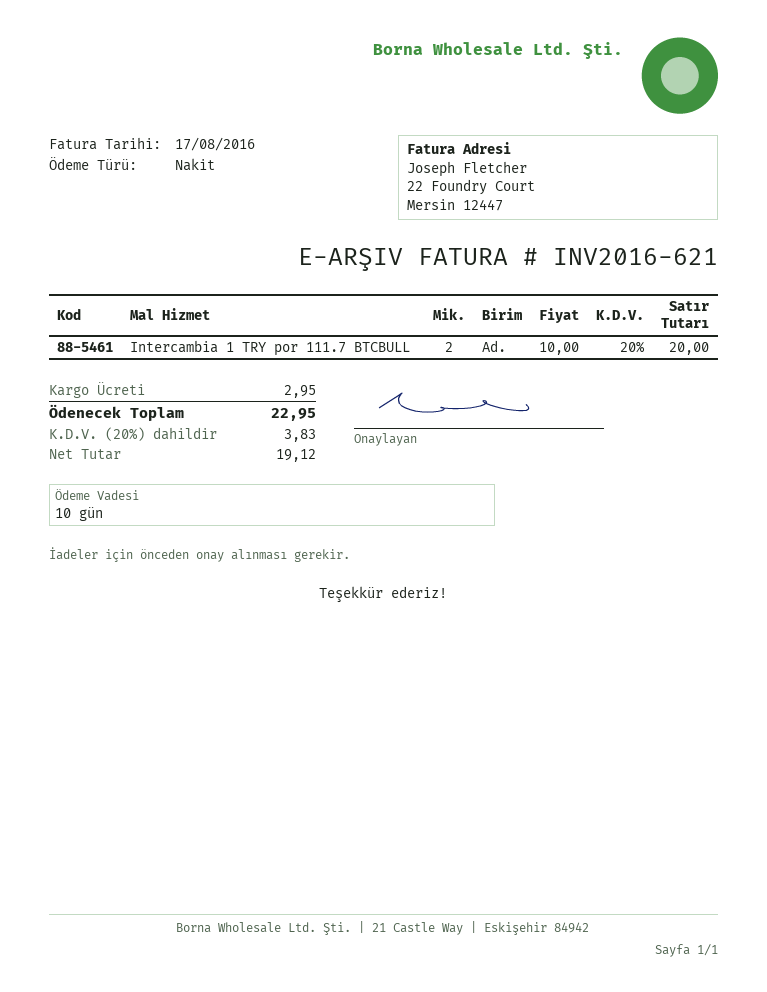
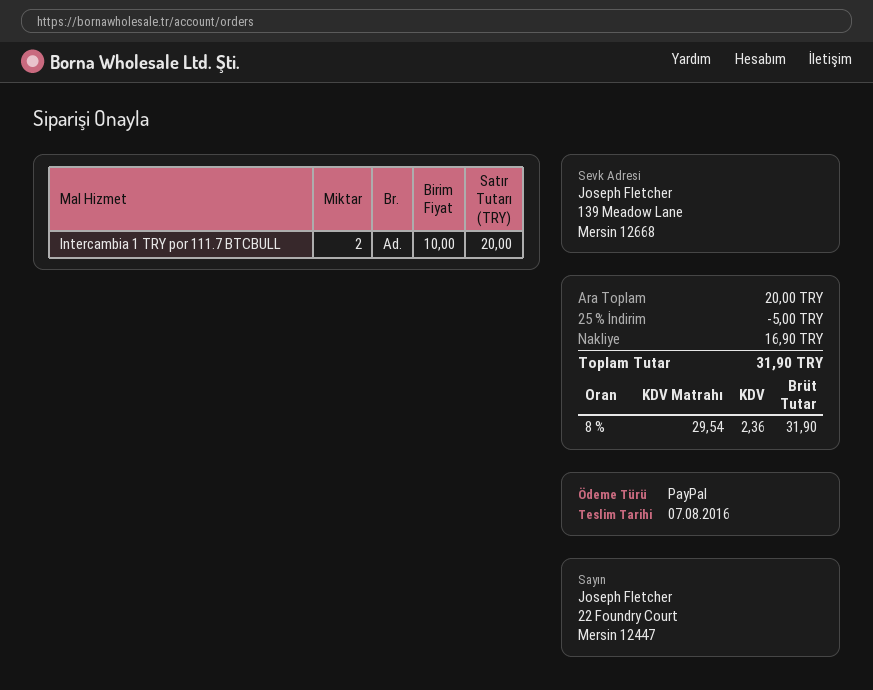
payment method: cash -> PayPal
discount: none -> 25% = 5.00
shipping: 2.95 -> 16.90
net: 19.12 -> 29.54
tax: 20% = 3.83 -> 8% = 2.36
total: 22.95 -> 31.90

